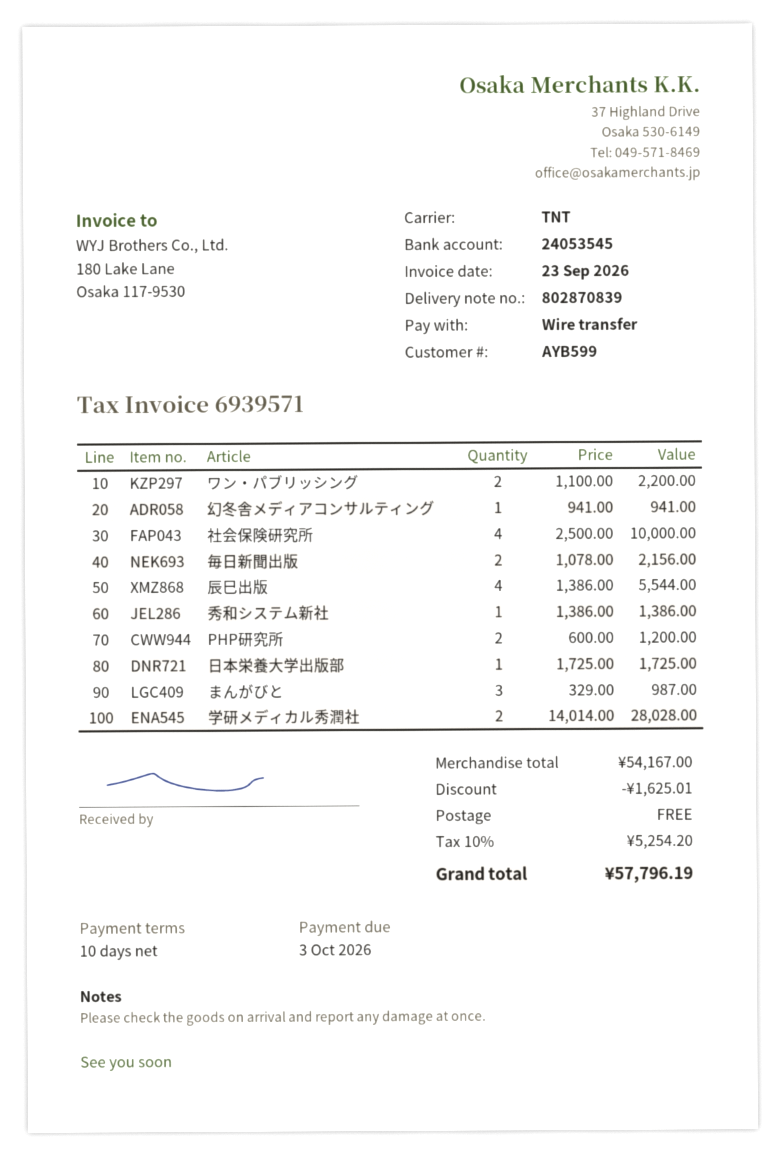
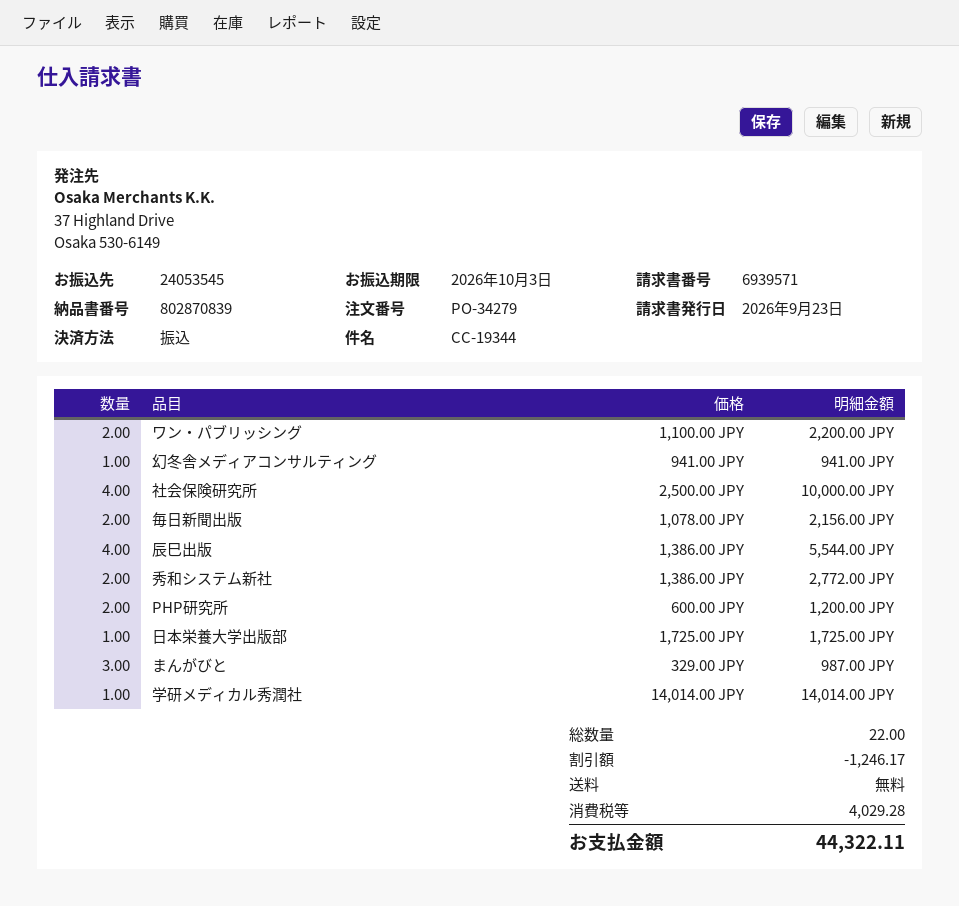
秀和システム新社: 1 x 1386.00 = 1386.00 -> 2 x 1386.00 = 2772.00
学研メディカル秀潤社: 2 x 14014.00 = 28028.00 -> 1 x 14014.00 = 14014.00
discount: 1625.01 -> 1246.17
tax: 5254.20 -> 4029.28
total: 57796.19 -> 44322.11

